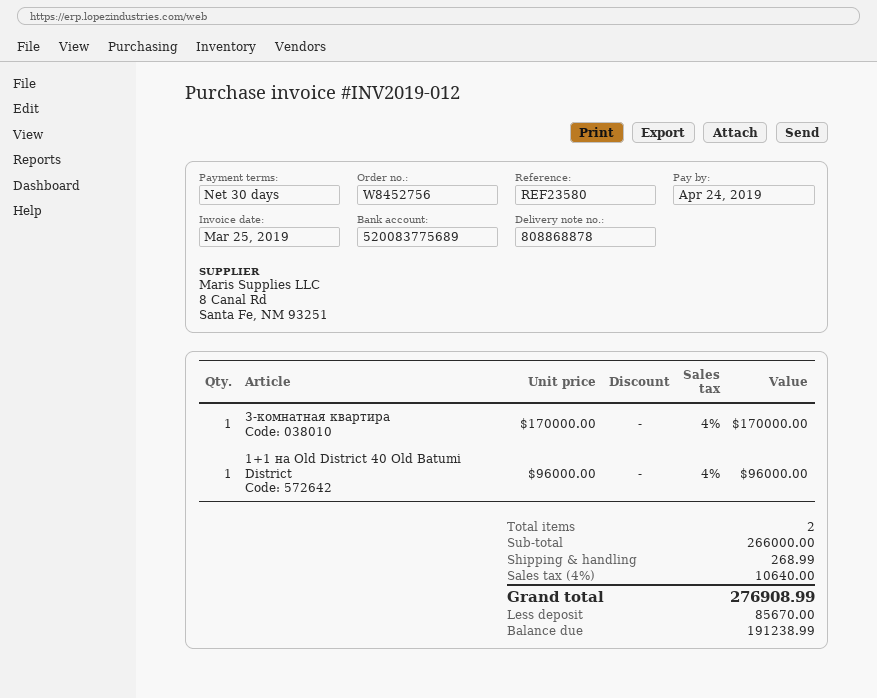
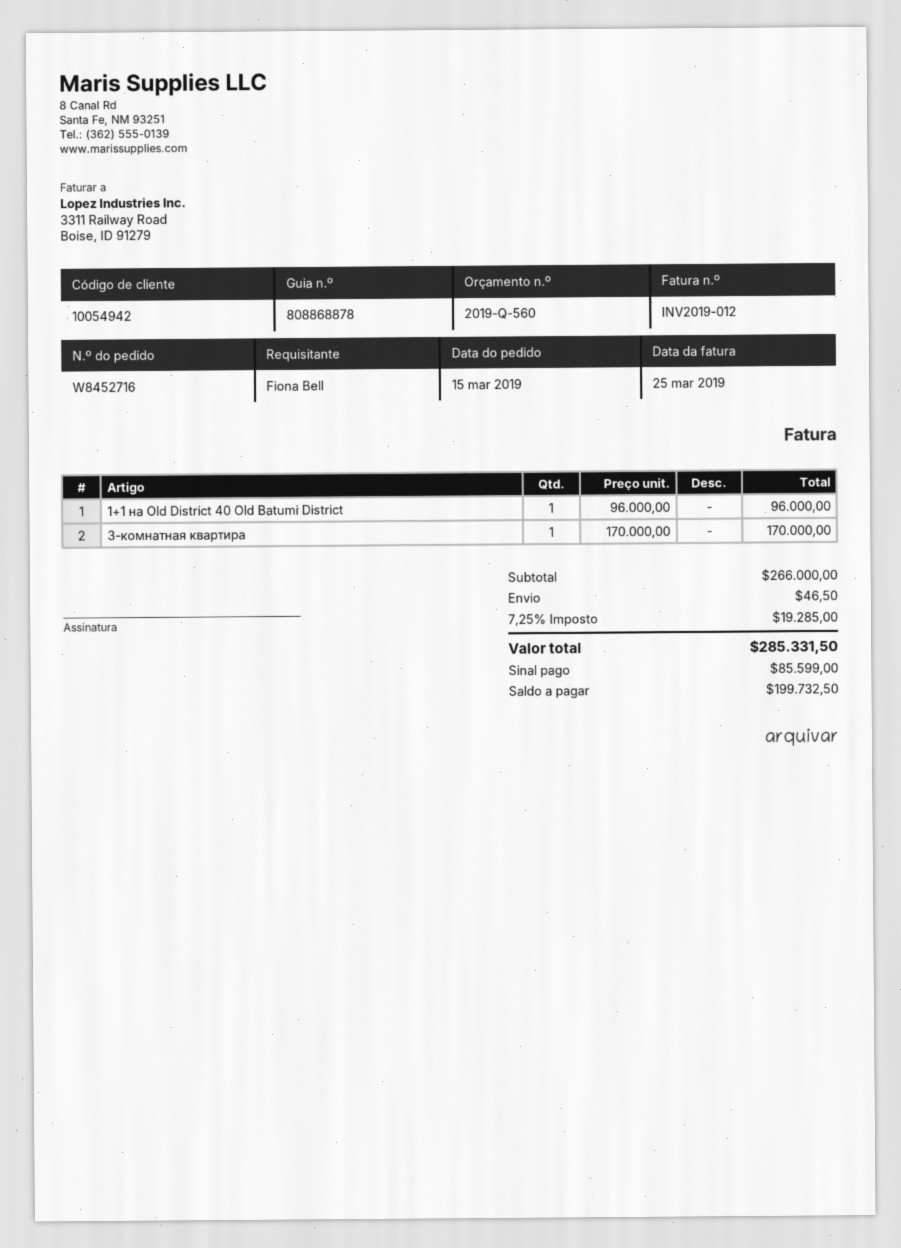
order number: W8452756 -> W8452716
shipping: 268.99 -> 46.50
tax: 4% = 10640.00 -> 7.25% = 19285.00
total: 276908.99 -> 285331.50
deposit: 85670.00 -> 85599.00
balance: 191238.99 -> 199732.50

